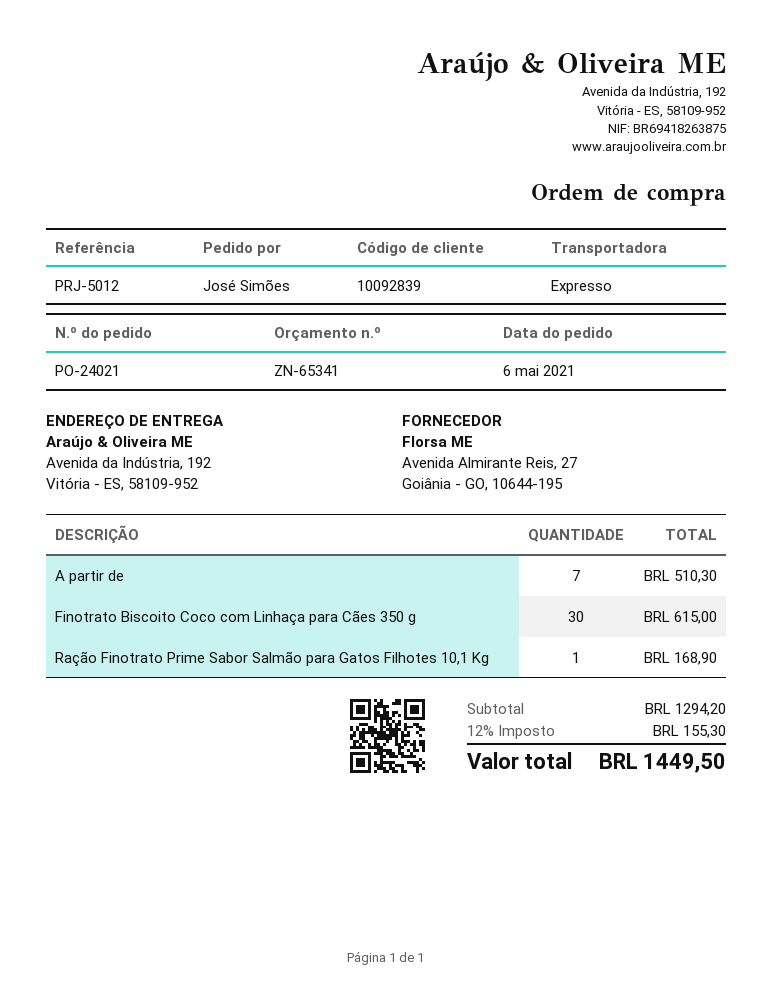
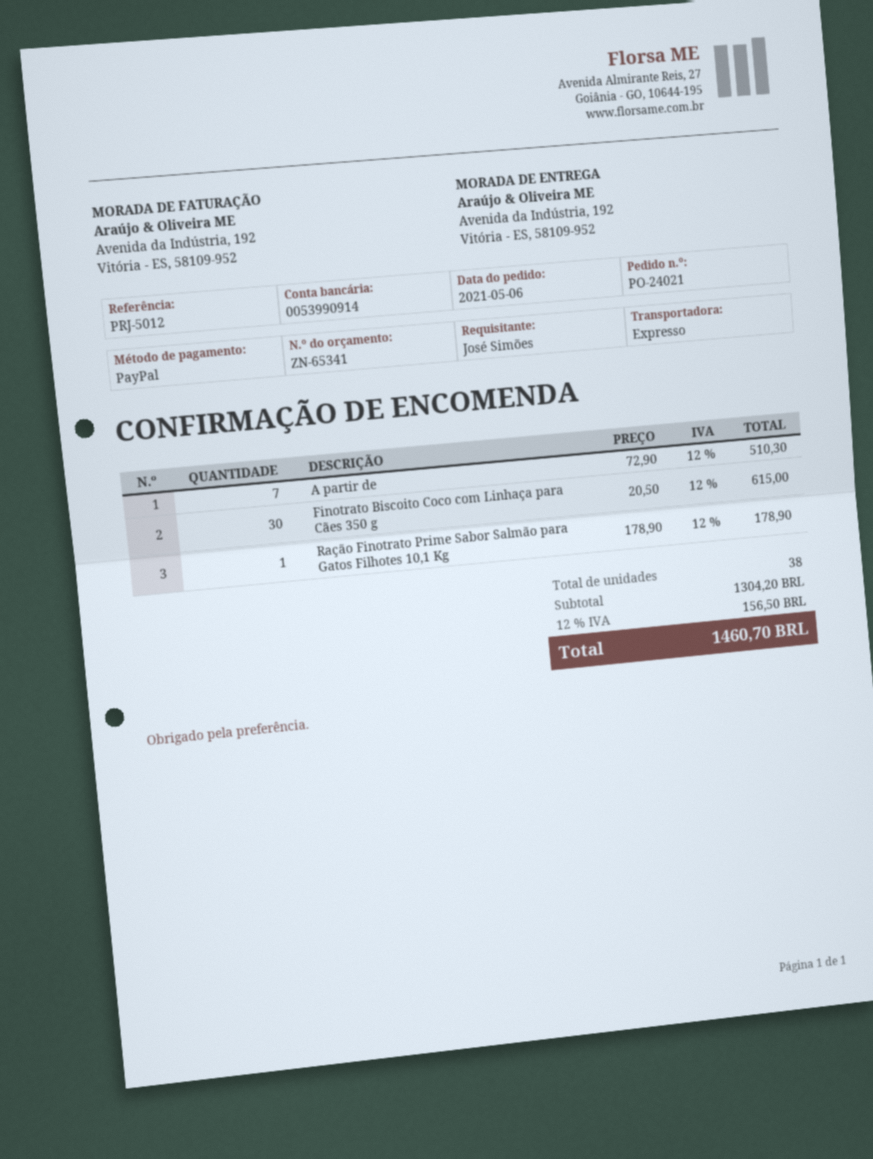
Ração Finotrato Prime Sabor Salmão para Gatos Filhotes 10,1 Kg: 1 for 168.90 -> 1 for 178.90
subtotal: 1294.20 -> 1304.20
tax: 12% = 155.30 -> 12% = 156.50
total: 1449.50 -> 1460.70

